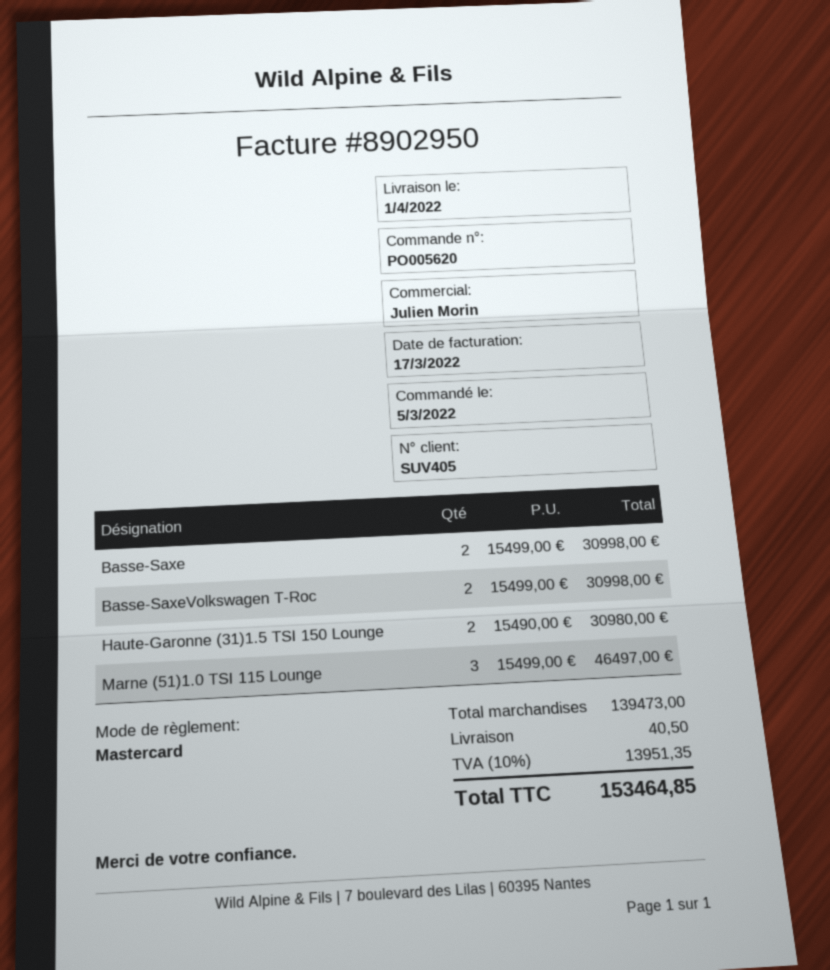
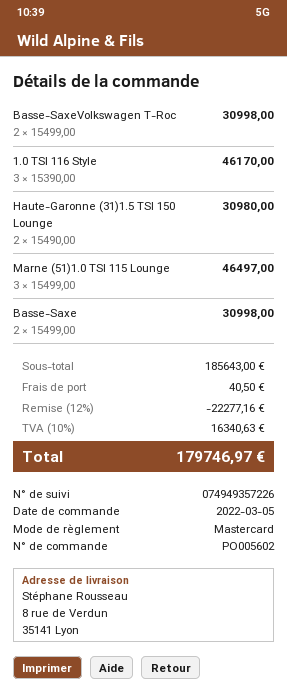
order number: PO005620 -> PO005602
1.0 TSI 116 Style: none -> 3 x 15390.00 = 46170.00
subtotal: 139473.00 -> 185643.00
discount: none -> 12% = 22277.16
tax: 10% = 13951.35 -> 10% = 16340.63
total: 153464.85 -> 179746.97

